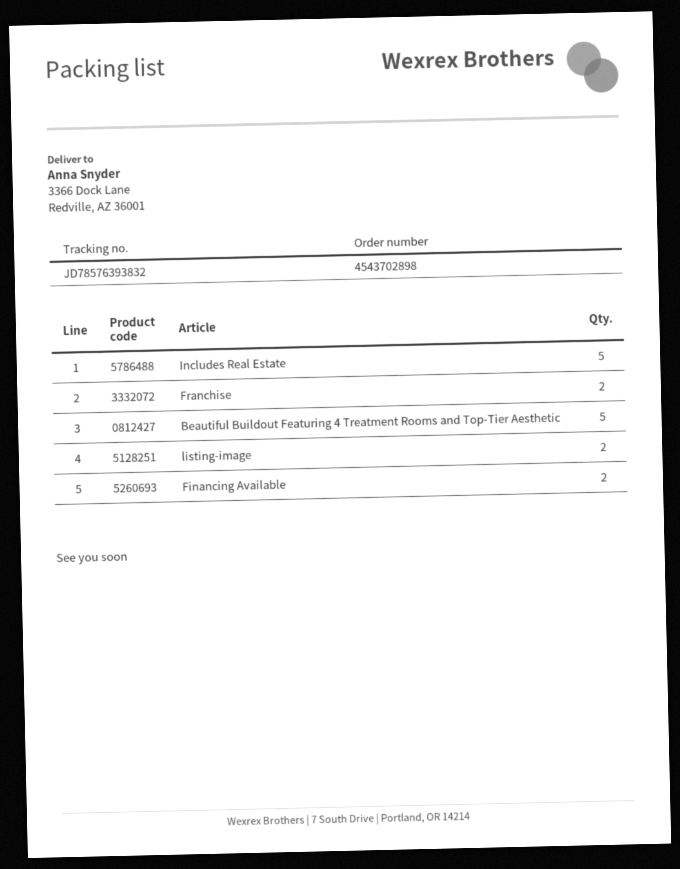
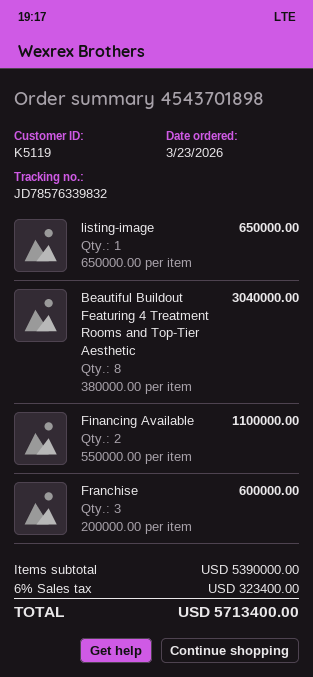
order number: 4543702898 -> 4543701898
tracking number: JD78576393832 -> JD78576339832
Includes Real Estate: 5 -> none
Franchise: 2 -> 3
Beautiful Buildout Featuring 4 Treatment Rooms and Top-Tier Aesthetic: 5 -> 8
listing-image: 2 -> 1

